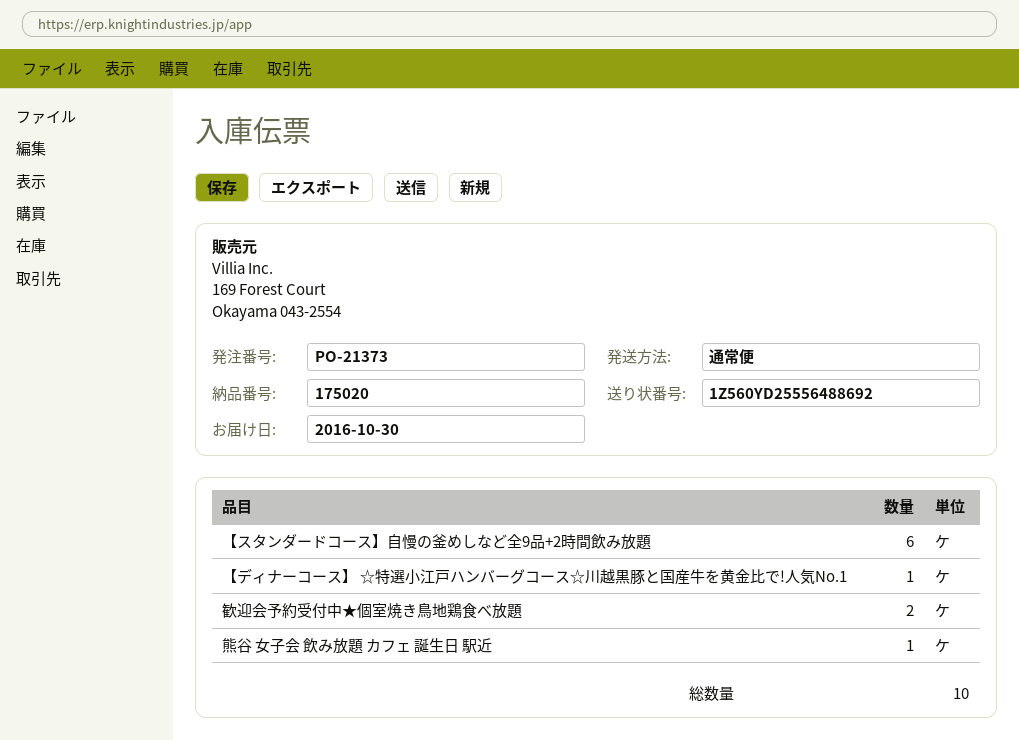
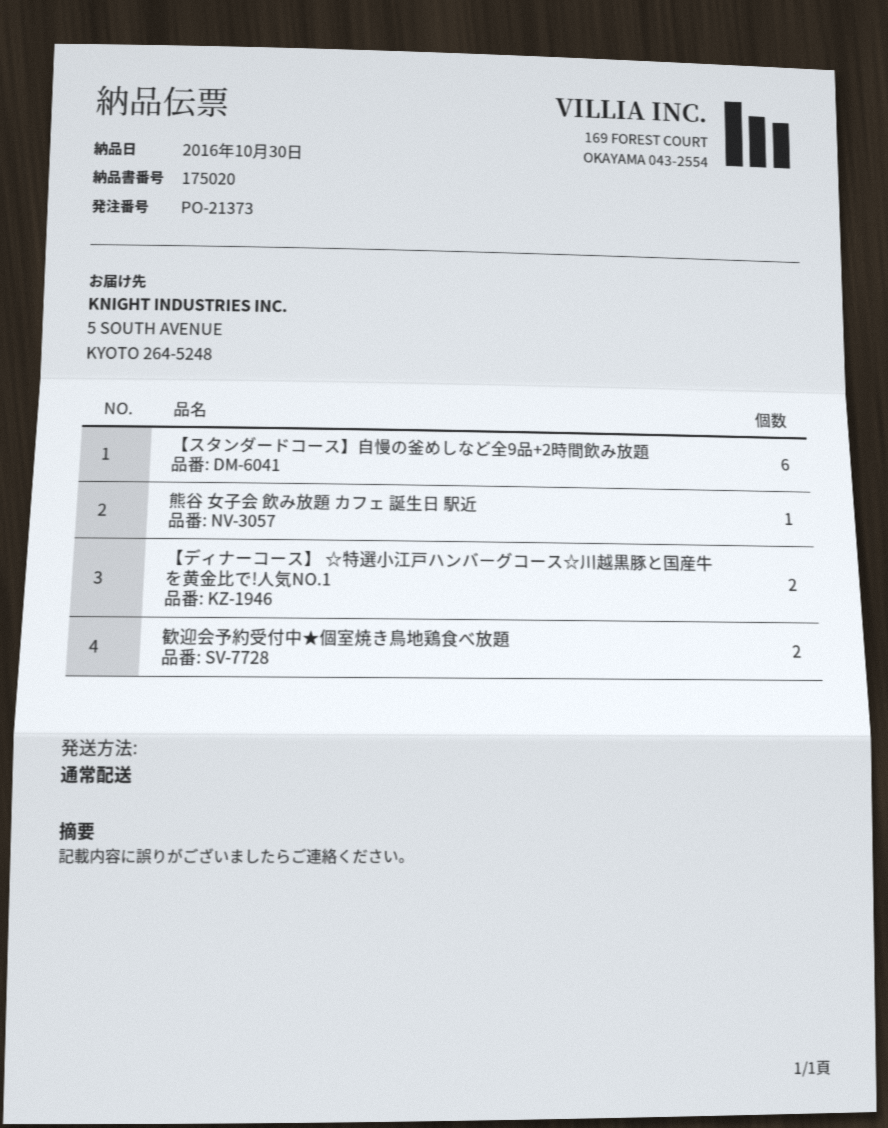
【ディナーコース】 ☆特選小江戸ハンバーグコース☆川越黒豚と国産牛を黄金比で!人気No.1: 1 -> 2

